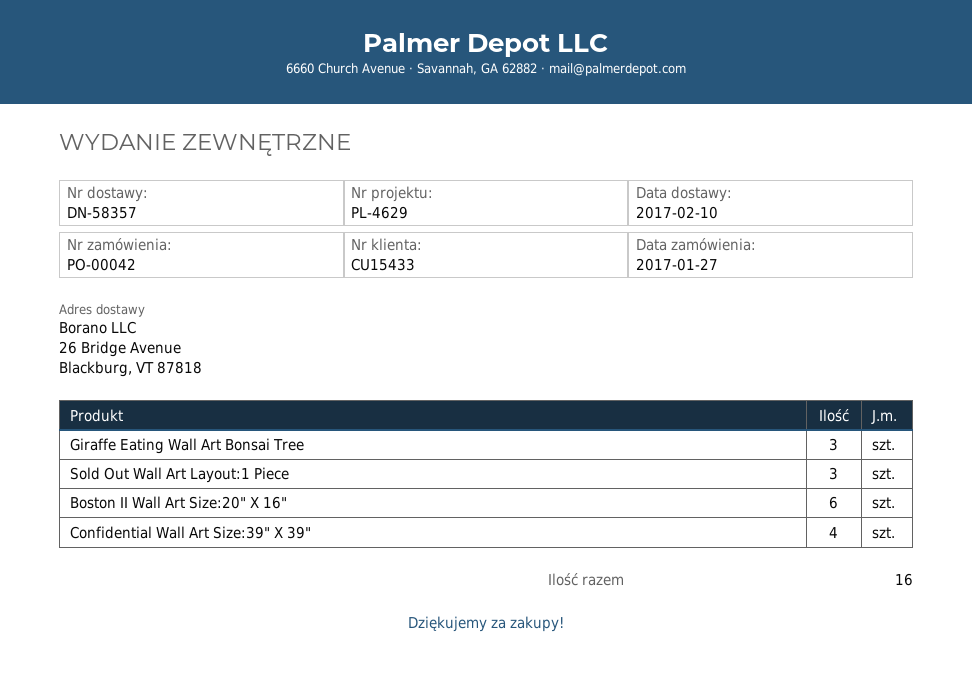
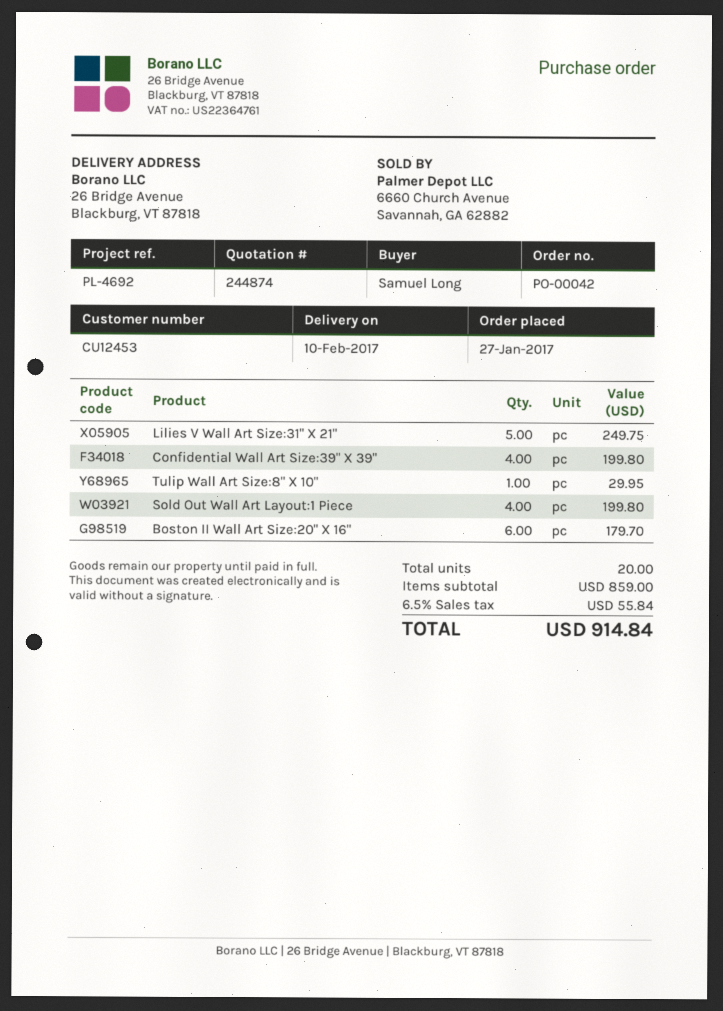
customer number: CU15433 -> CU12453
reference: PL-4629 -> PL-4692
Giraffe Eating Wall Art Bonsai Tree: 3 -> none
Sold Out Wall Art Layout:1 Piece: 3 -> 4
Lilies V Wall Art Size:31" X 21": none -> 5
Tulip Wall Art Size:8" X 10": none -> 1
total quantity: 16 -> 20

